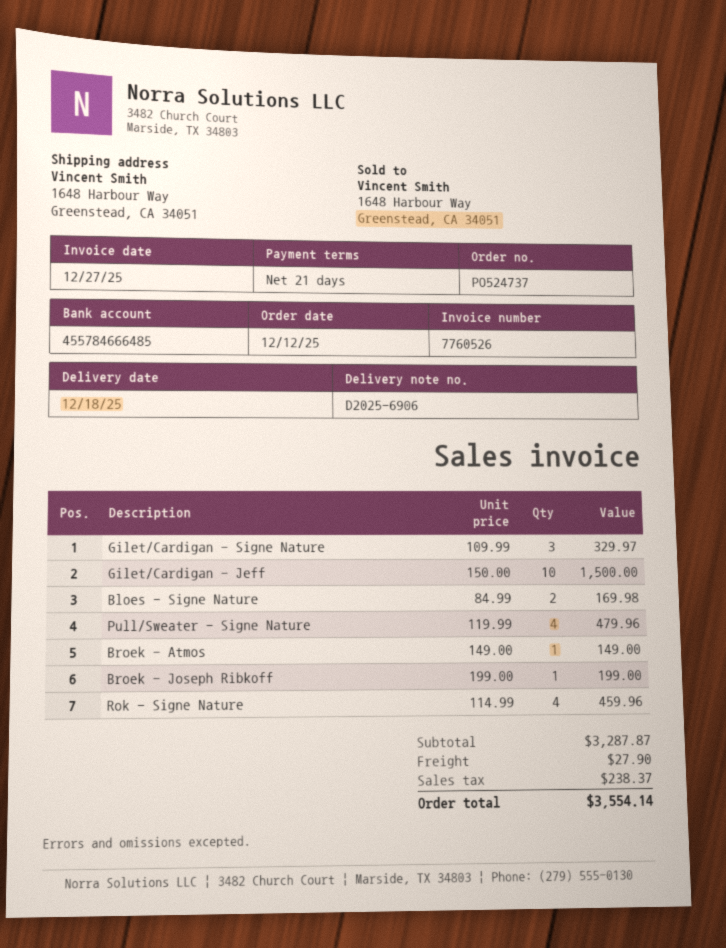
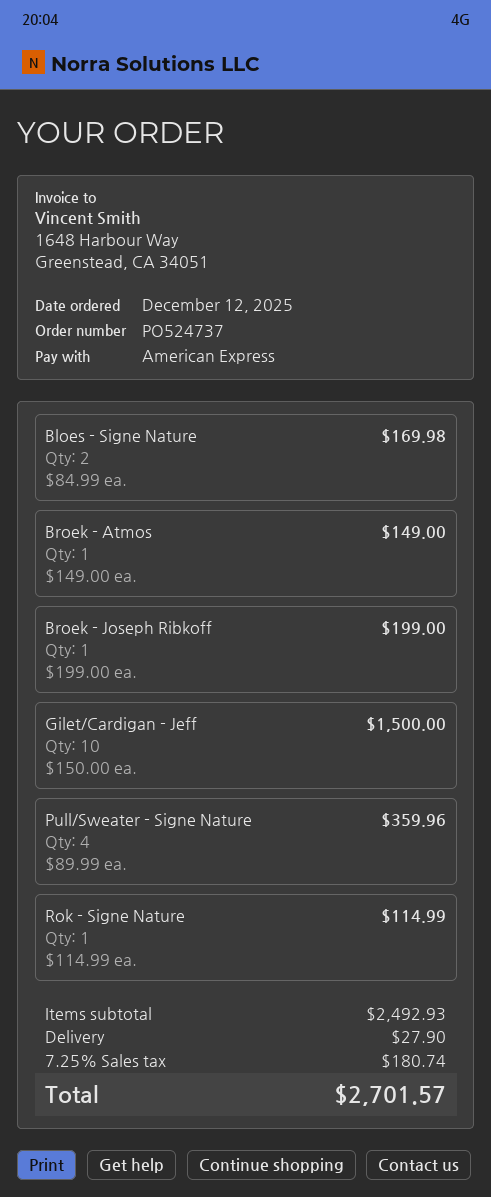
Gilet/Cardigan - Signe Nature: 3 x 109.99 = 329.97 -> none
Pull/Sweater - Signe Nature: 4 x 119.99 = 479.96 -> 4 x 89.99 = 359.96
Rok - Signe Nature: 4 x 114.99 = 459.96 -> 1 x 114.99 = 114.99
subtotal: 3287.87 -> 2492.93
tax: 238.37 -> 180.74
total: 3554.14 -> 2701.57

